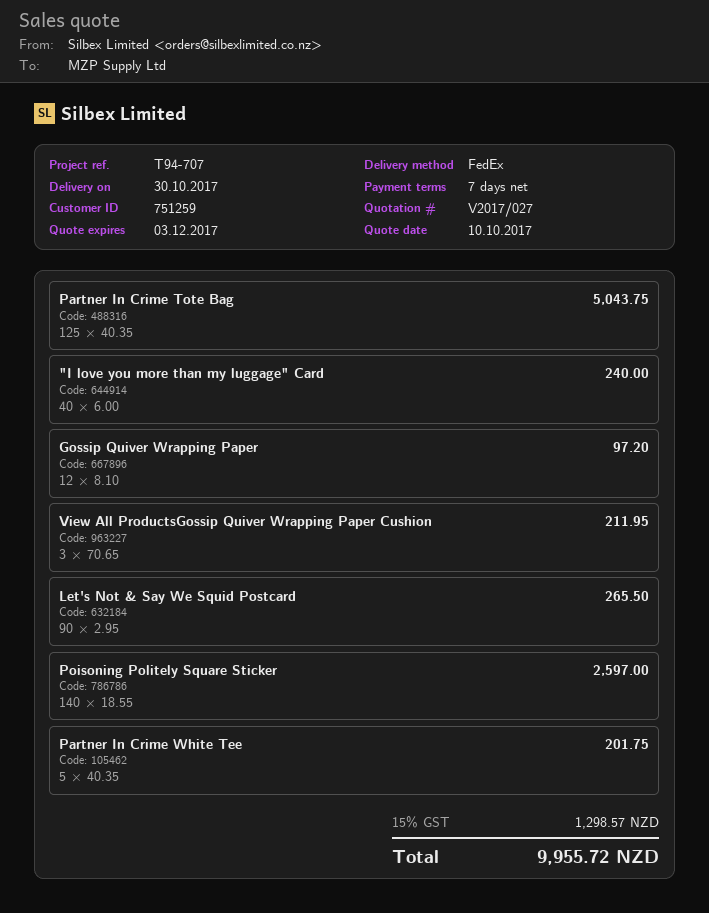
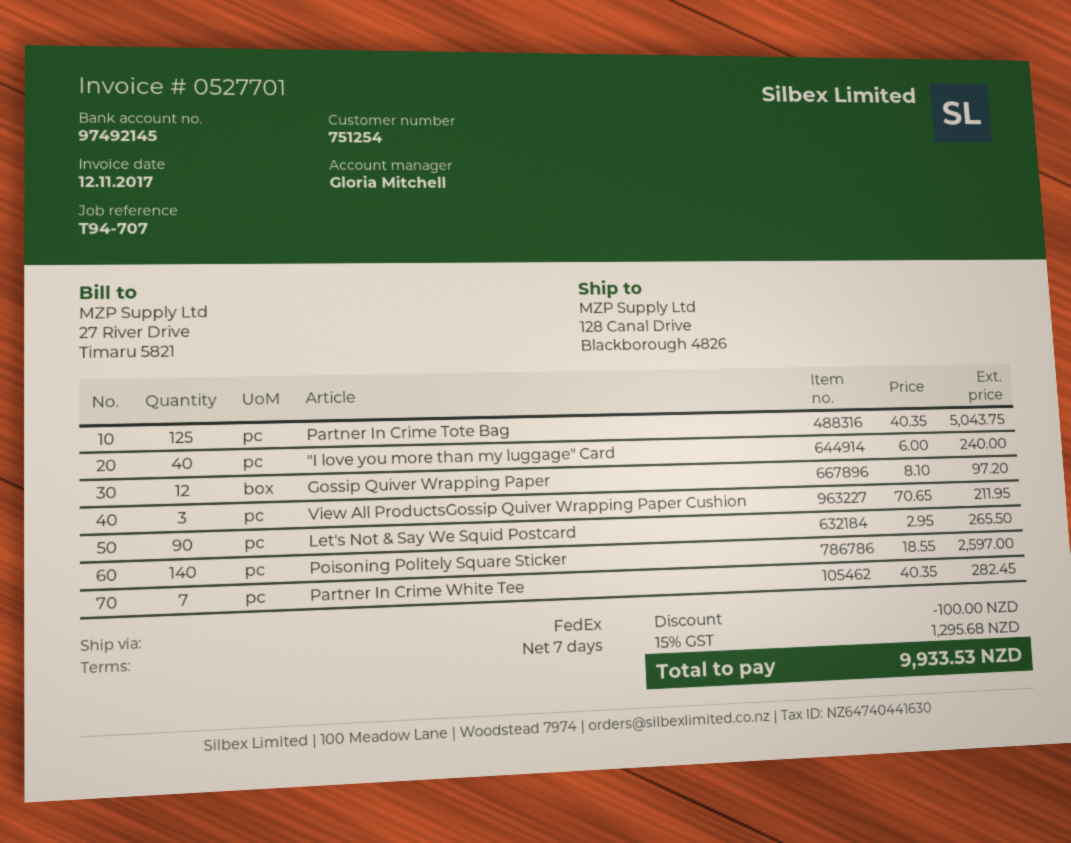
customer number: 751259 -> 751254
Partner In Crime White Tee: 5 x 40.35 = 201.75 -> 7 x 40.35 = 282.45
discount: none -> 100.00
tax: 15% = 1298.57 -> 15% = 1295.68
total: 9955.72 -> 9933.53

